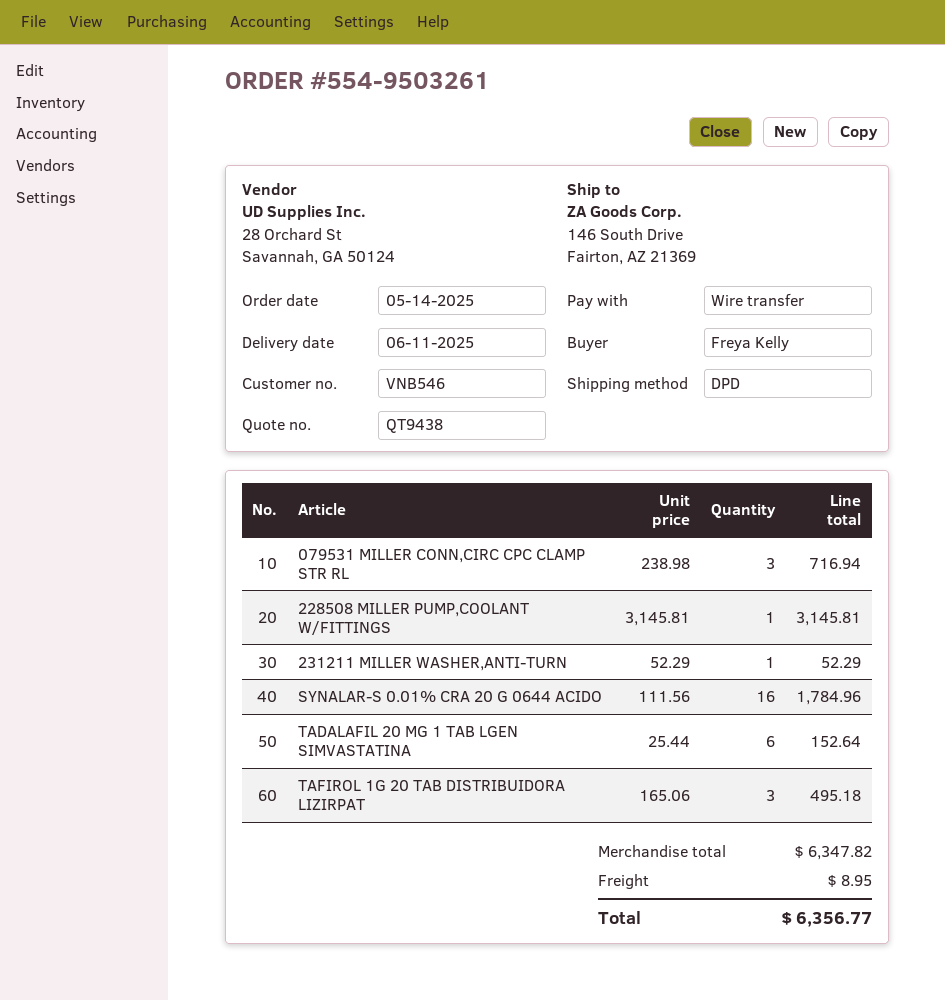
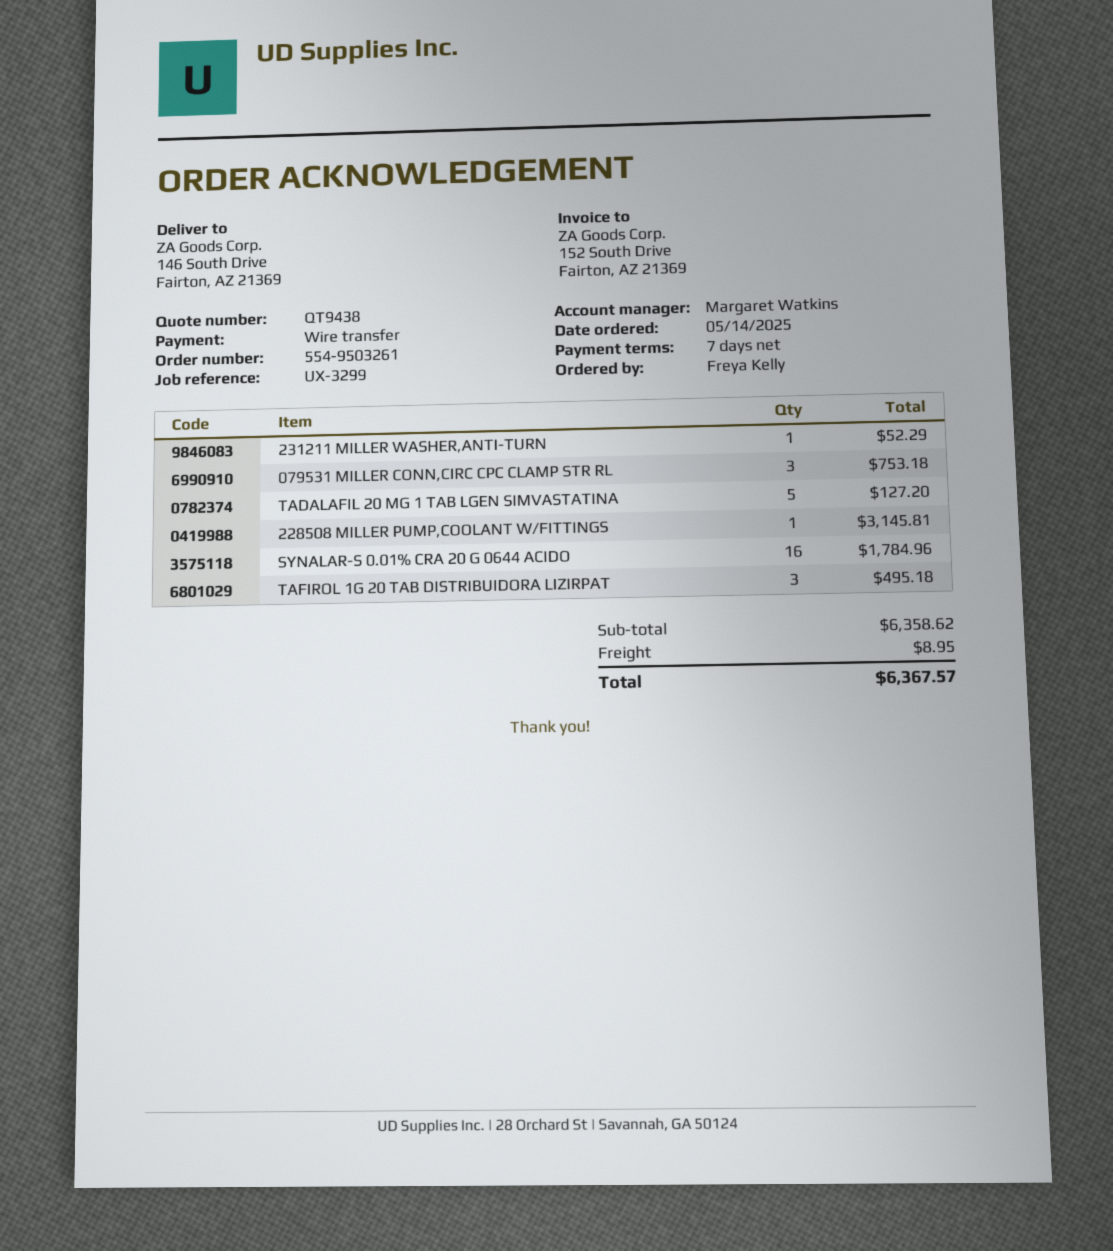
079531 MILLER CONN,CIRC CPC CLAMP STR RL: 3 for 716.94 -> 3 for 753.18
TADALAFIL 20 MG 1 TAB LGEN SIMVASTATINA: 6 for 152.64 -> 5 for 127.20
subtotal: 6347.82 -> 6358.62
total: 6356.77 -> 6367.57

